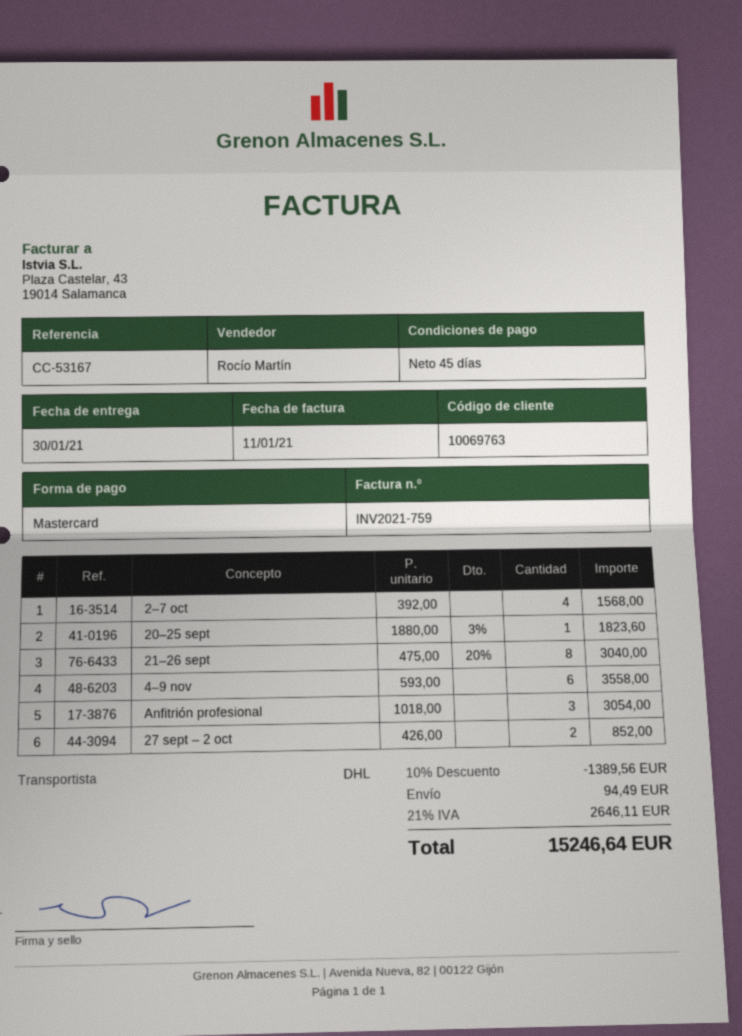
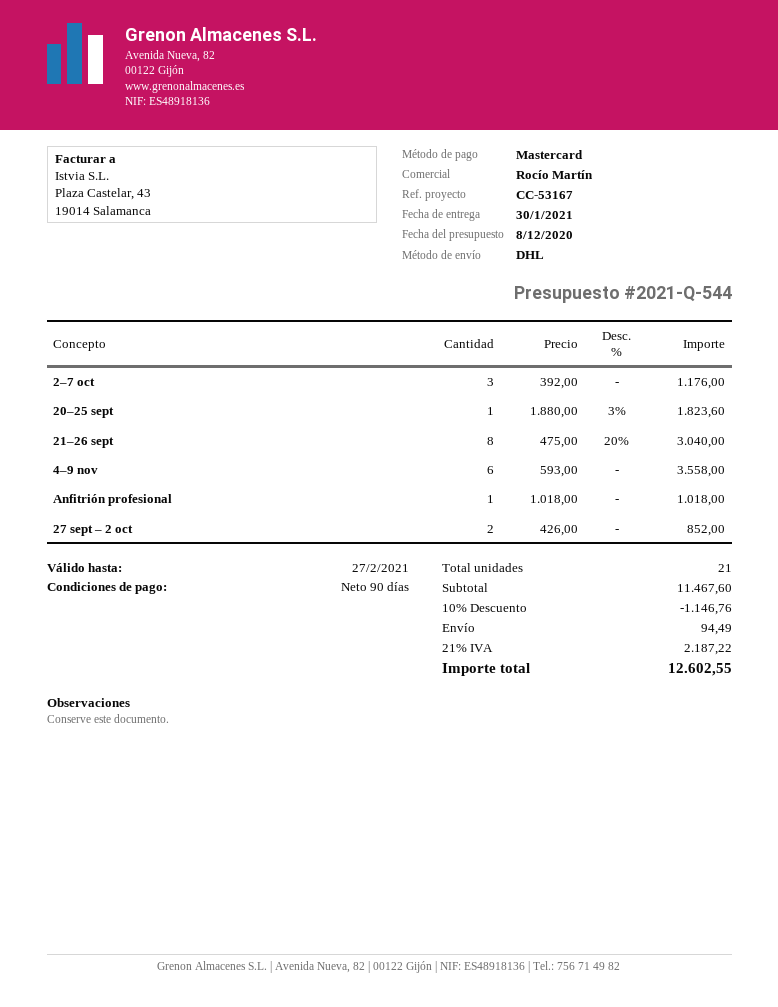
payment terms: 45 days -> 90 days
2–7 oct: 4 x 392.00 = 1568.00 -> 3 x 392.00 = 1176.00
Anfitrión profesional: 3 x 1018.00 = 3054.00 -> 1 x 1018.00 = 1018.00
discount: 10% = 1389.56 -> 10% = 1146.76
tax: 21% = 2646.11 -> 21% = 2187.22
total: 15246.64 -> 12602.55

